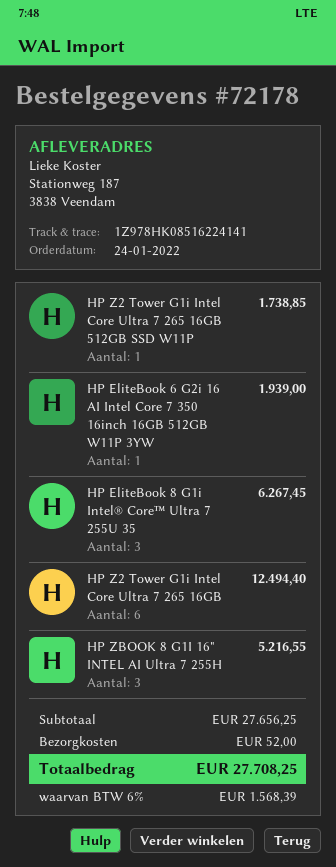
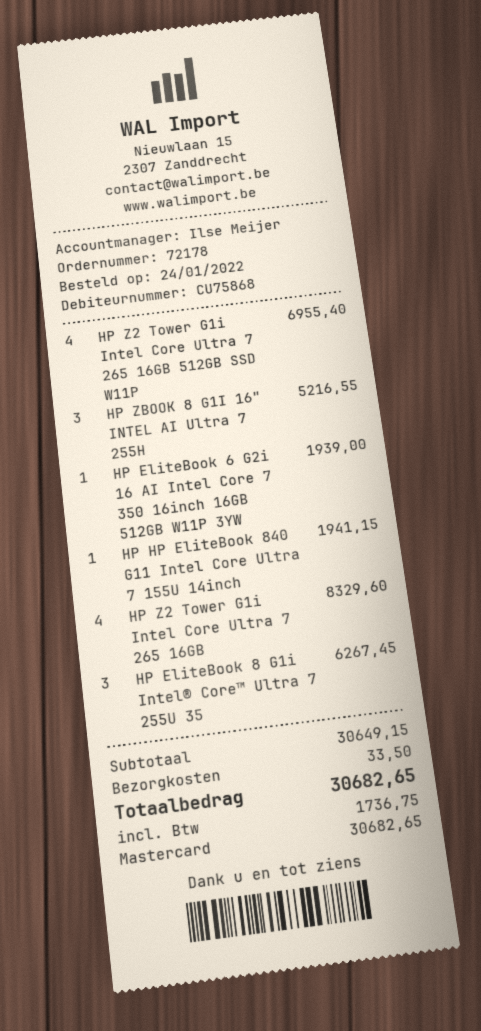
HP Z2 Tower G1i Intel Core Ultra 7 265 16GB 512GB SSD W11P: 1 for 1738.85 -> 4 for 6955.40
HP Z2 Tower G1i Intel Core Ultra 7 265 16GB: 6 for 12494.40 -> 4 for 8329.60
HP HP EliteBook 840 G11 Intel Core Ultra 7 155U 14inch: none -> 1 for 1941.15
subtotal: 27656.25 -> 30649.15
shipping: 52.00 -> 33.50
tax: 1568.39 -> 1736.75
total: 27708.25 -> 30682.65

